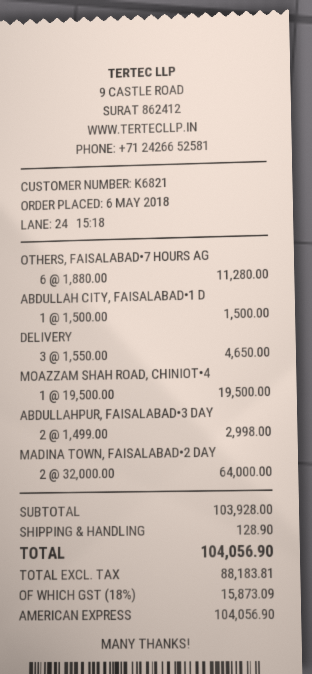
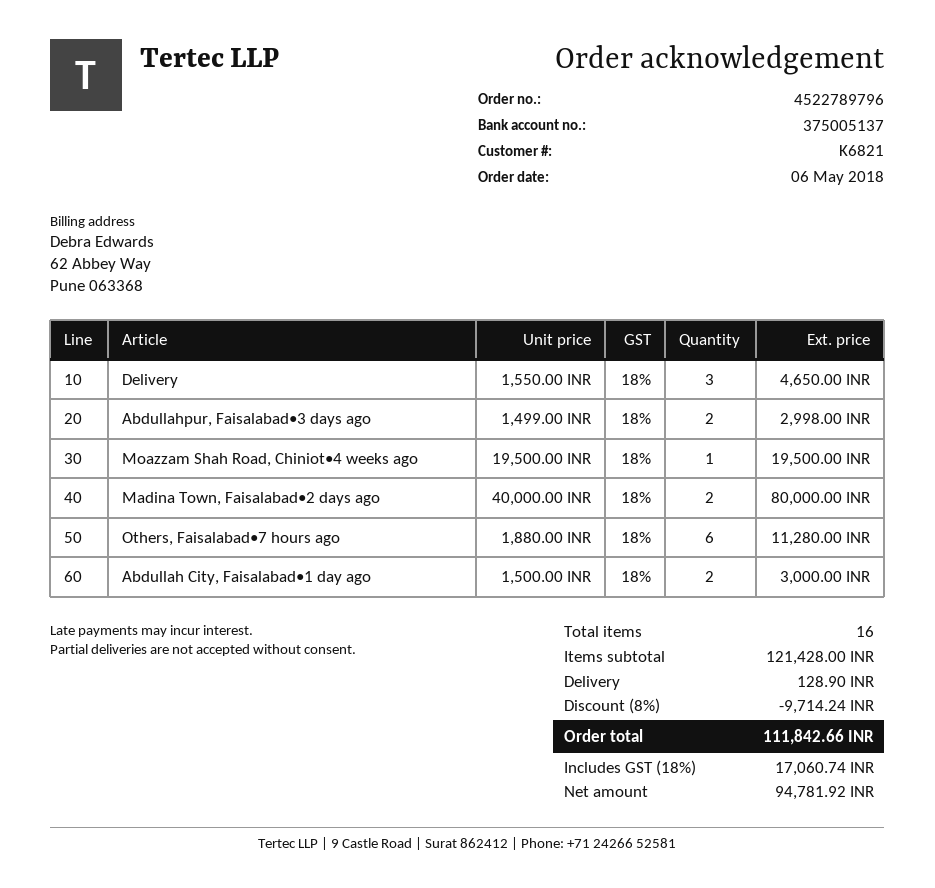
ABDULLAH CITY, FAISALABAD•1 D: 1 x 1500.00 = 1500.00 -> 2 x 1500.00 = 3000.00
MADINA TOWN, FAISALABAD•2 DAY: 2 x 32000.00 = 64000.00 -> 2 x 40000.00 = 80000.00
subtotal: 103928.00 -> 121428.00
discount: none -> 8% = 9714.24
net: 88183.81 -> 94781.92
tax: 18% = 15873.09 -> 18% = 17060.74
total: 104056.90 -> 111842.66

